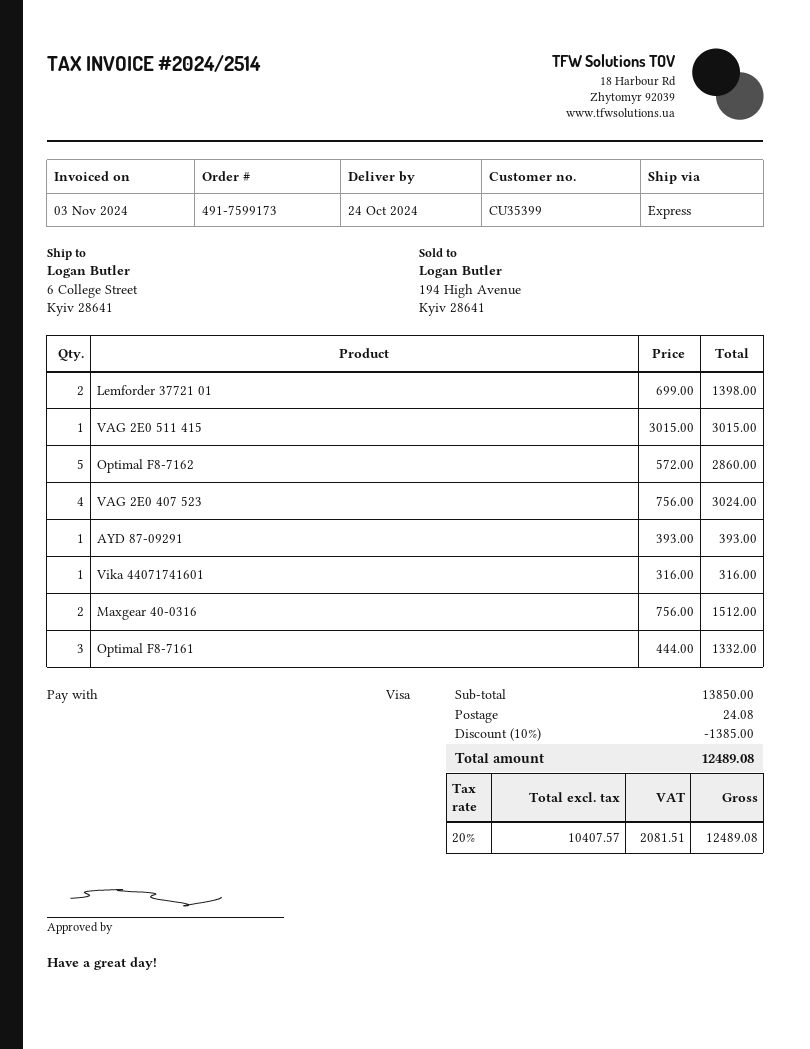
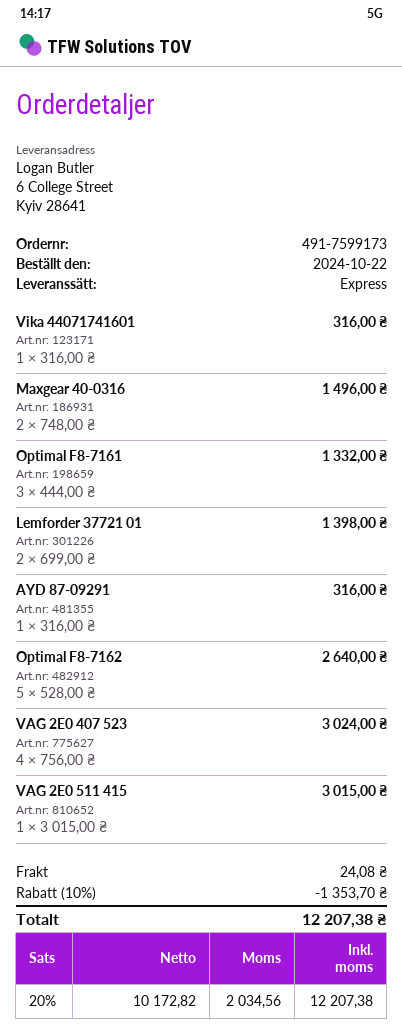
Optimal F8-7162: 5 x 572.00 = 2860.00 -> 5 x 528.00 = 2640.00
AYD 87-09291: 1 x 393.00 = 393.00 -> 1 x 316.00 = 316.00
Maxgear 40-0316: 2 x 756.00 = 1512.00 -> 2 x 748.00 = 1496.00
discount: 10% = 1385.00 -> 10% = 1353.70
net: 10407.57 -> 10172.82
tax: 20% = 2081.51 -> 20% = 2034.56
total: 12489.08 -> 12207.38

